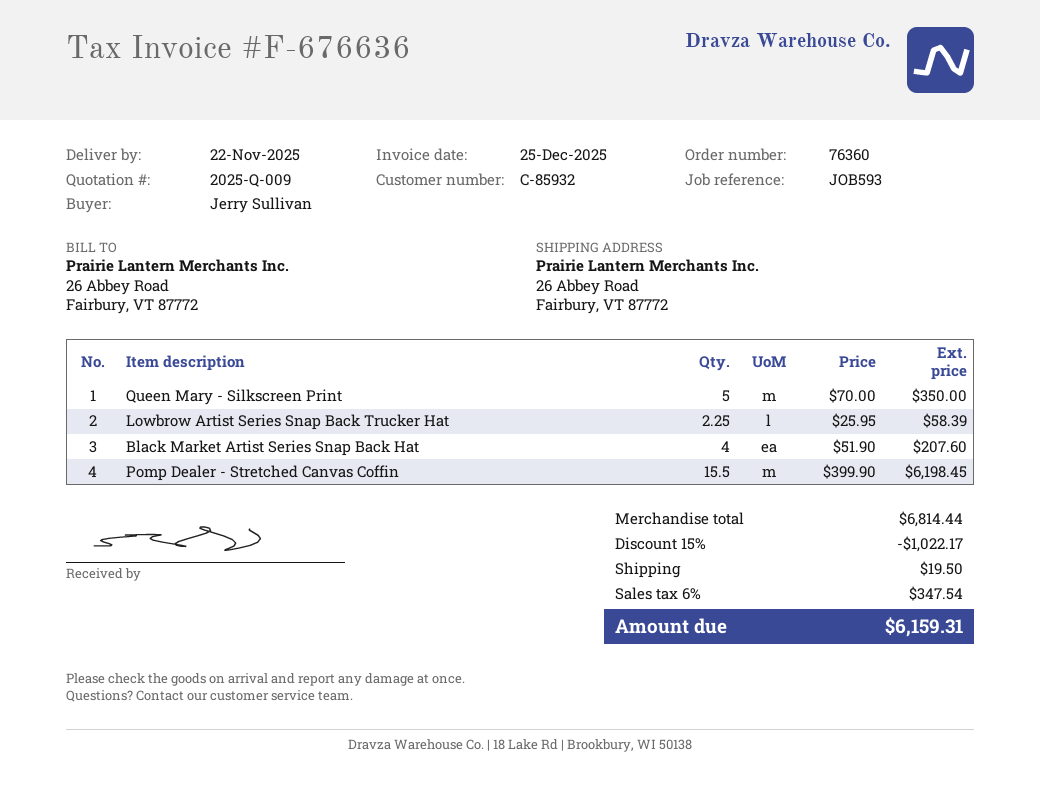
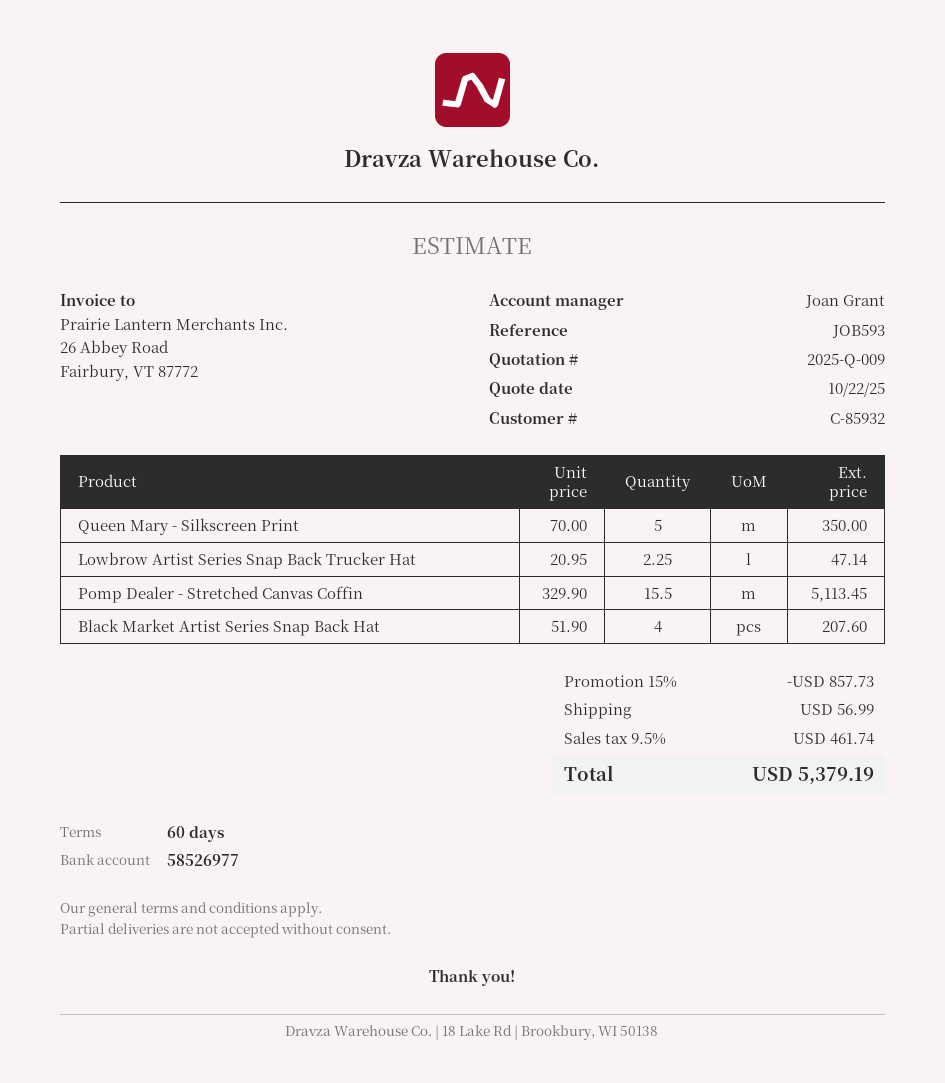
Lowbrow Artist Series Snap Back Trucker Hat: 2.25 x 25.95 = 58.39 -> 2.25 x 20.95 = 47.14
Pomp Dealer - Stretched Canvas Coffin: 15.5 x 399.90 = 6198.45 -> 15.5 x 329.90 = 5113.45
discount: 15% = 1022.17 -> 15% = 857.73
shipping: 19.50 -> 56.99
tax: 6% = 347.54 -> 9.5% = 461.74
total: 6159.31 -> 5379.19

